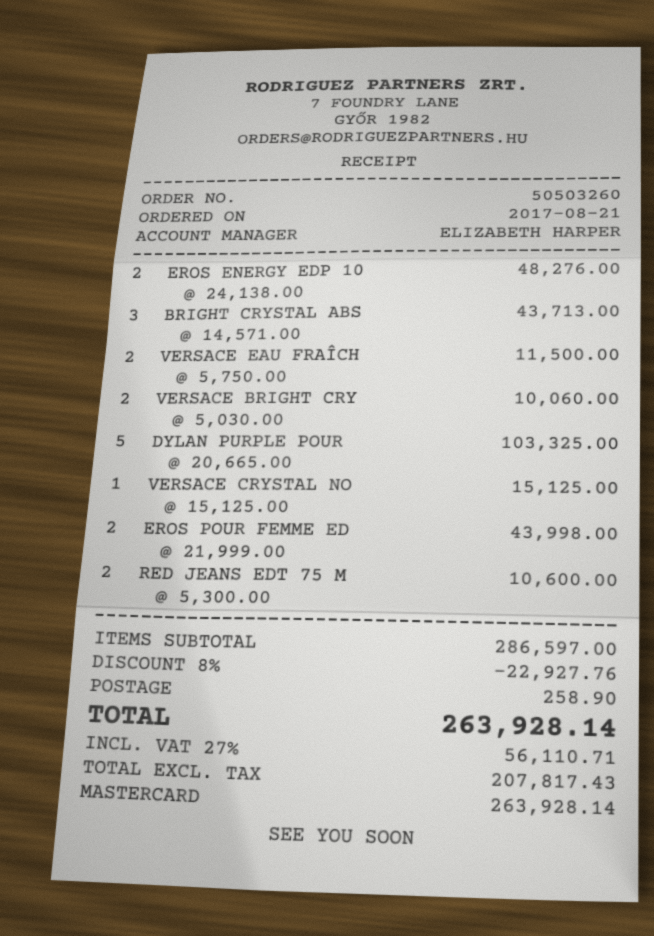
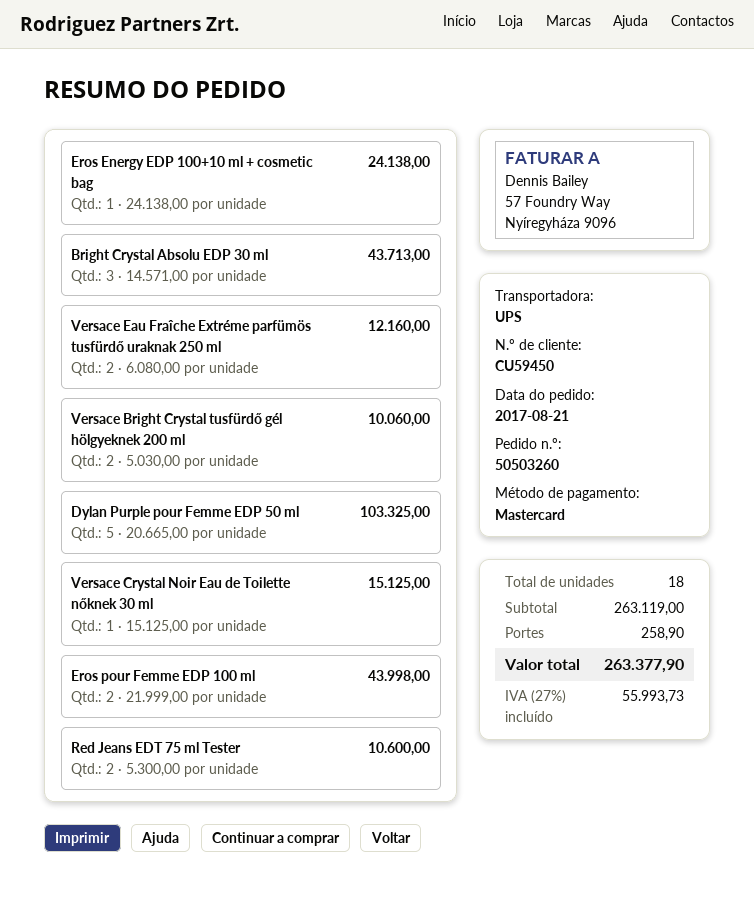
EROS ENERGY EDP 10: 2 x 24138.00 = 48276.00 -> 1 x 24138.00 = 24138.00
VERSACE EAU FRAÎCH: 2 x 5750.00 = 11500.00 -> 2 x 6080.00 = 12160.00
subtotal: 286597.00 -> 263119.00
discount: 8% = 22927.76 -> none
tax: 27% = 56110.71 -> 27% = 55993.73
total: 263928.14 -> 263377.90

